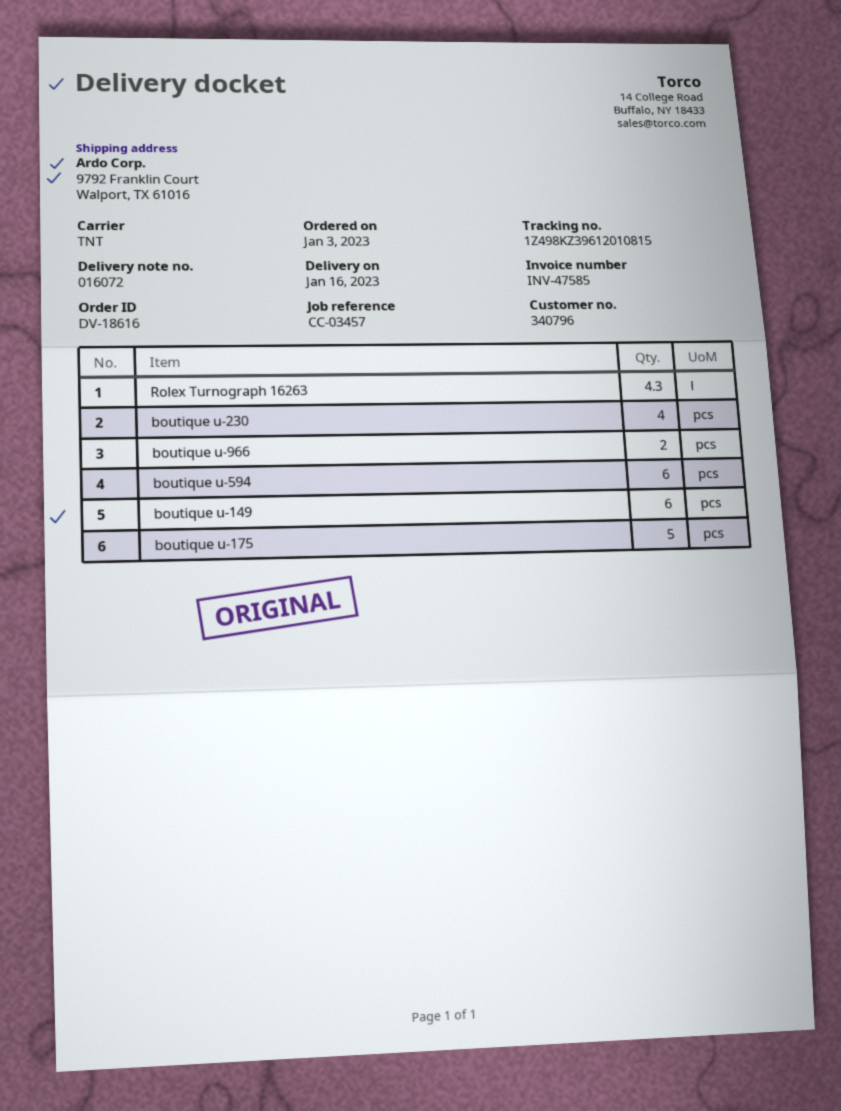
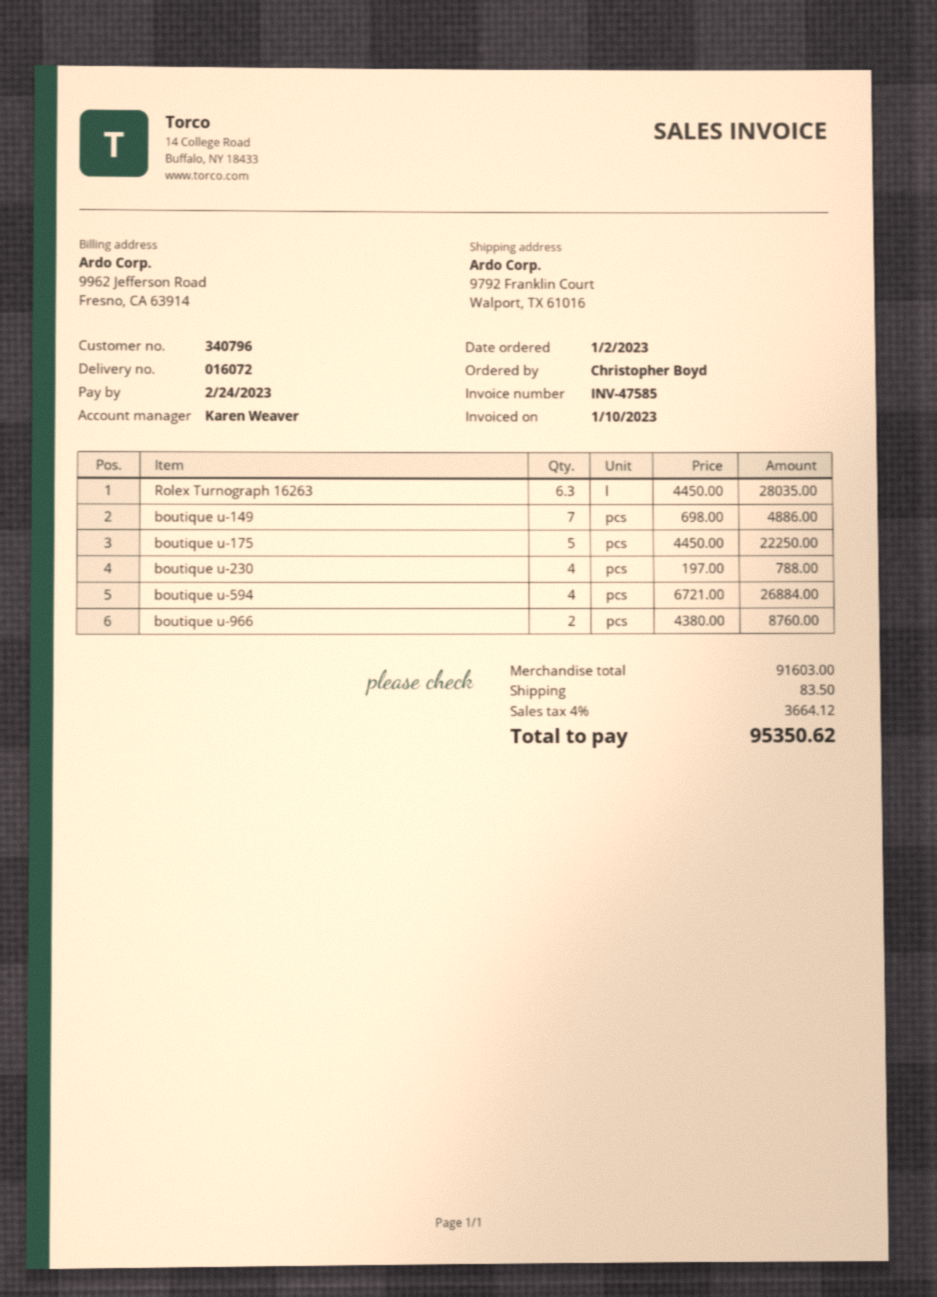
order date: 2023-01-03 -> 2023-01-02
Rolex Turnograph 16263: 4.3 -> 6.3
boutique u-594: 6 -> 4
boutique u-149: 6 -> 7

